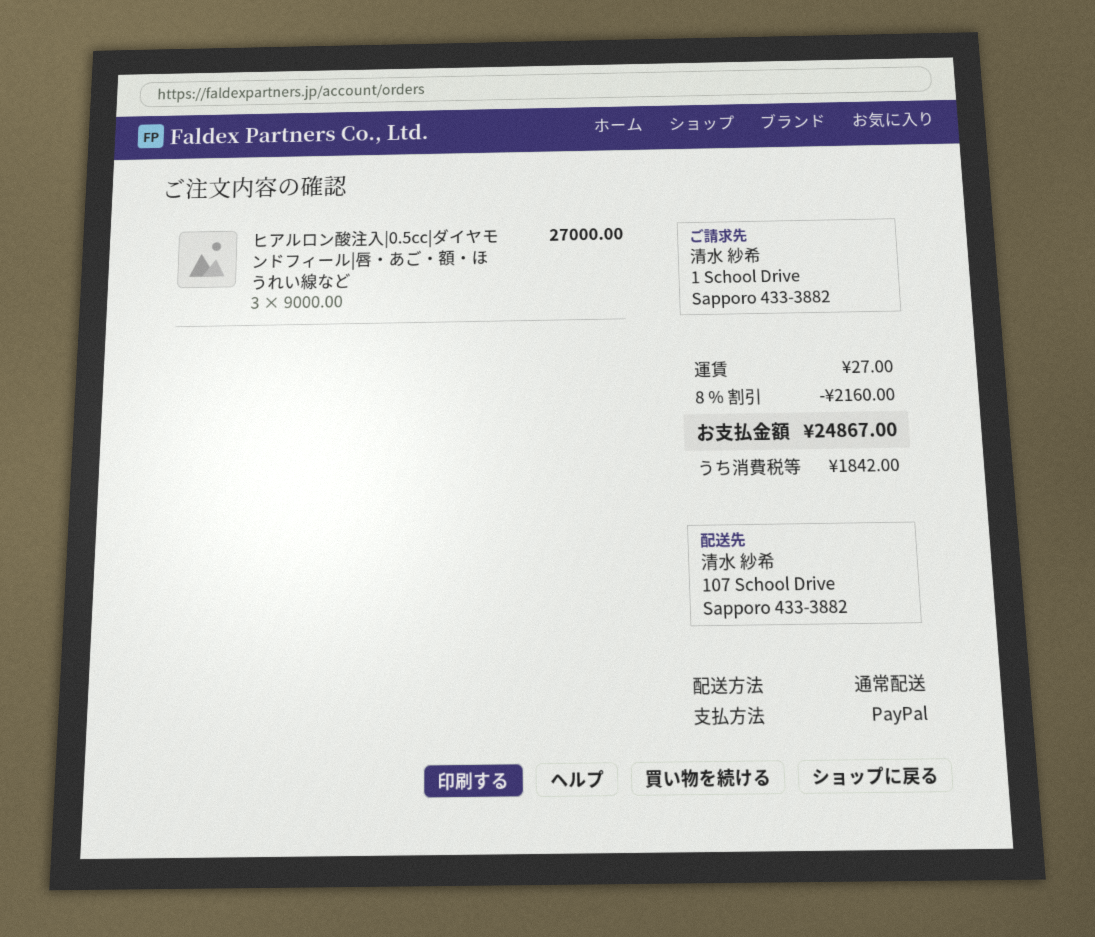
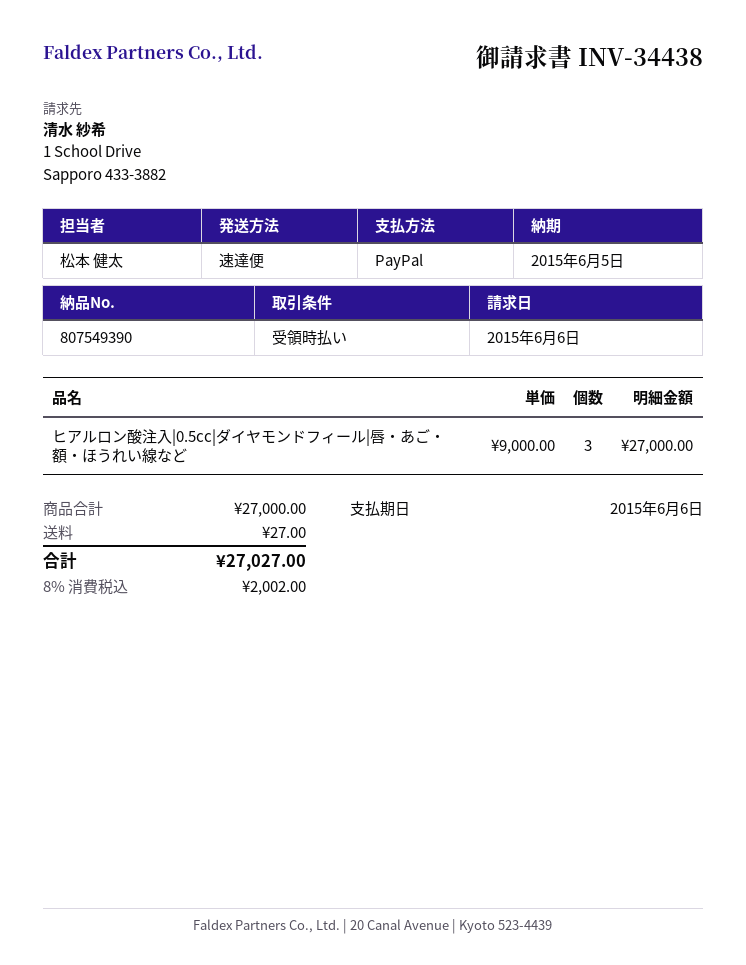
shipping method: standard -> express
discount: 8% = 2160.00 -> none
tax: 1842.00 -> 2002.00
total: 24867.00 -> 27027.00

